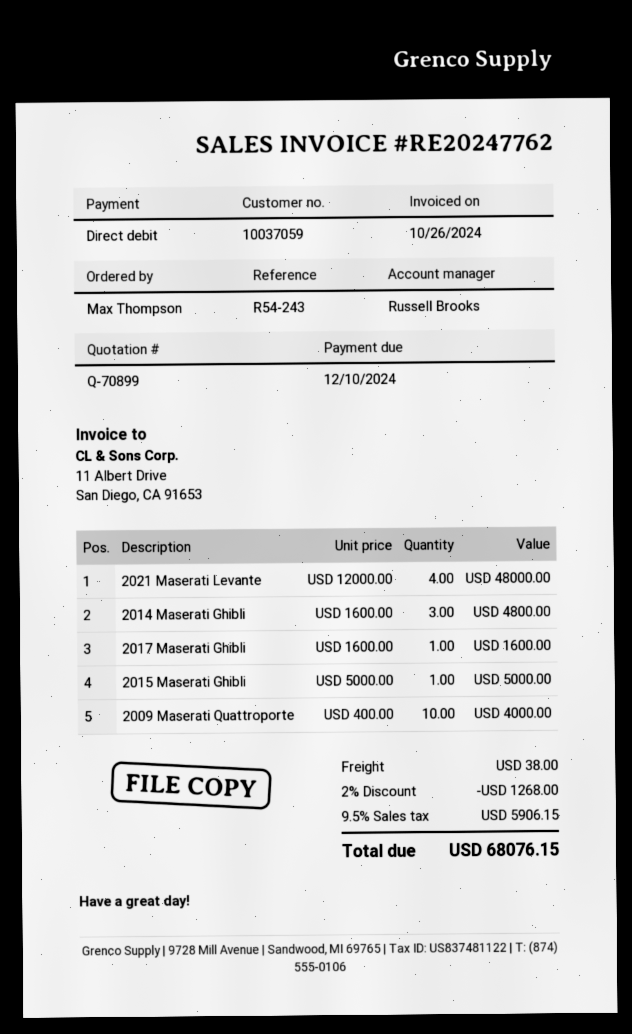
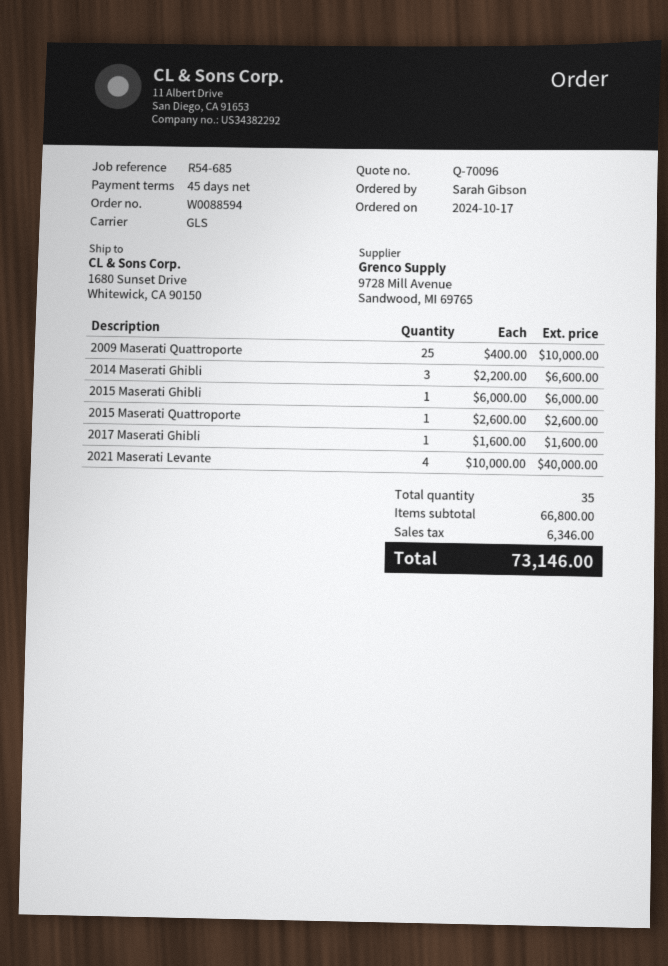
quote number: Q-70899 -> Q-70096
reference: R54-243 -> R54-685
ordered by: Max Thompson -> Sarah Gibson
2021 Maserati Levante: 4 x 12000.00 = 48000.00 -> 4 x 10000.00 = 40000.00
2014 Maserati Ghibli: 3 x 1600.00 = 4800.00 -> 3 x 2200.00 = 6600.00
2015 Maserati Ghibli: 1 x 5000.00 = 5000.00 -> 1 x 6000.00 = 6000.00
2009 Maserati Quattroporte: 10 x 400.00 = 4000.00 -> 25 x 400.00 = 10000.00
2015 Maserati Quattroporte: none -> 1 x 2600.00 = 2600.00
discount: 2% = 1268.00 -> none
shipping: 38.00 -> none
tax: 5906.15 -> 6346.00
total: 68076.15 -> 73146.00

